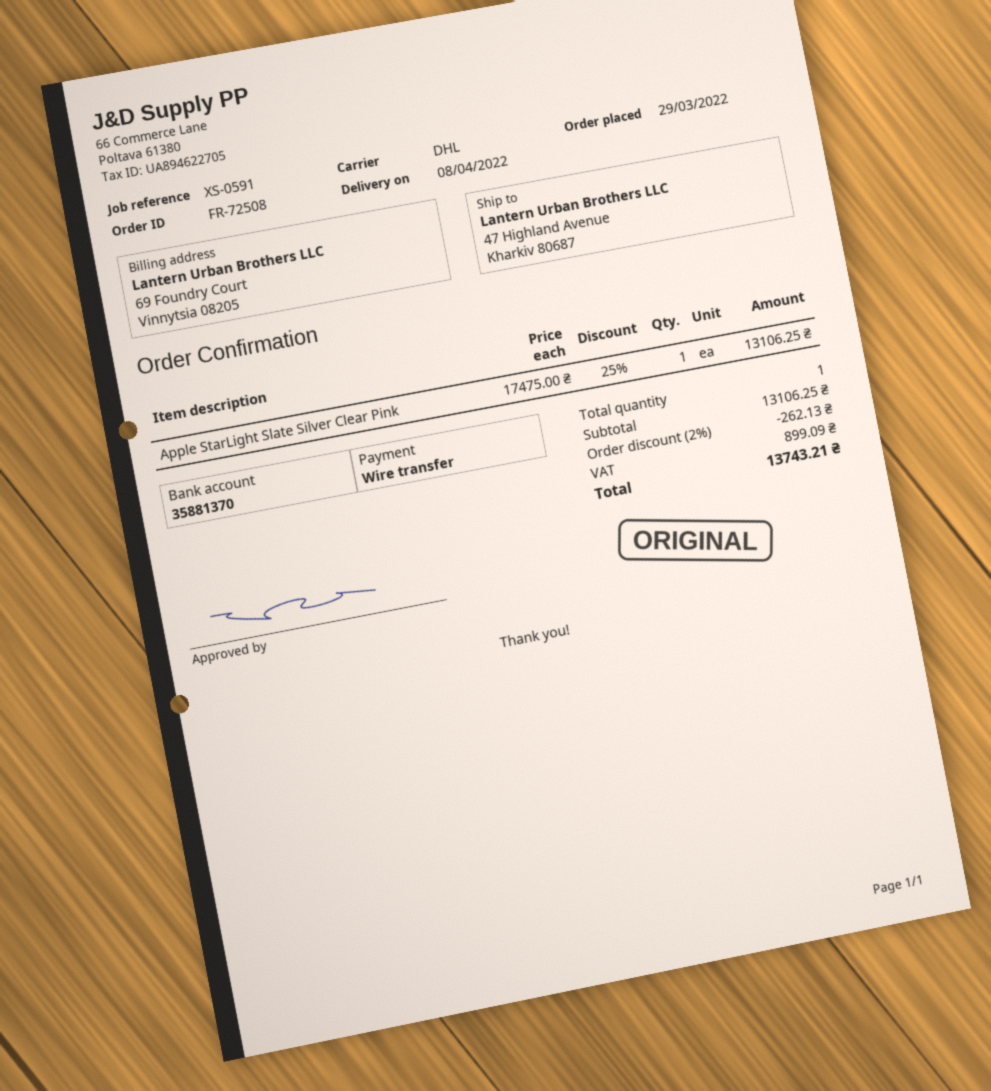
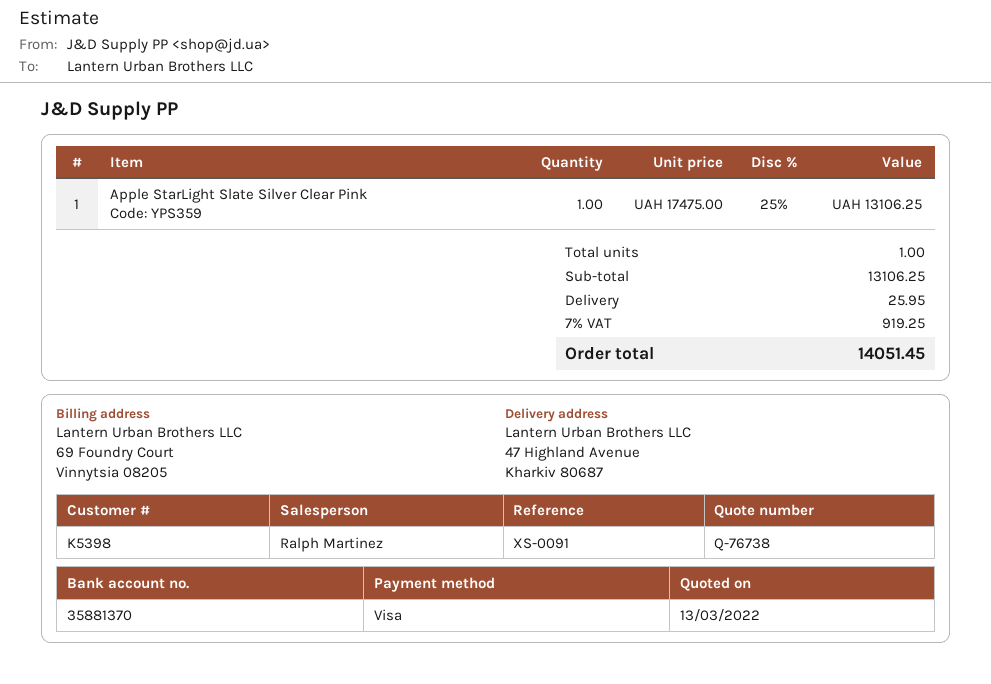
reference: XS-0591 -> XS-0091
payment method: bank transfer -> Visa
discount: 2% = 262.13 -> none
shipping: none -> 25.95
tax: 899.09 -> 919.25
total: 13743.21 -> 14051.45

